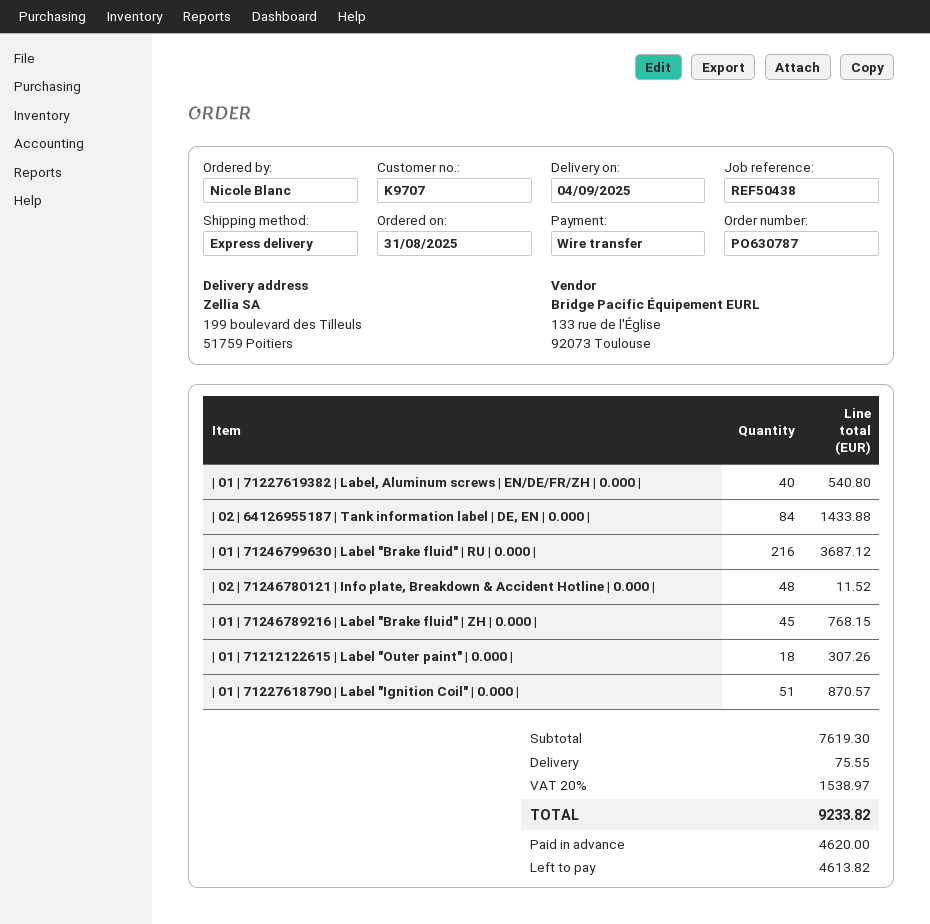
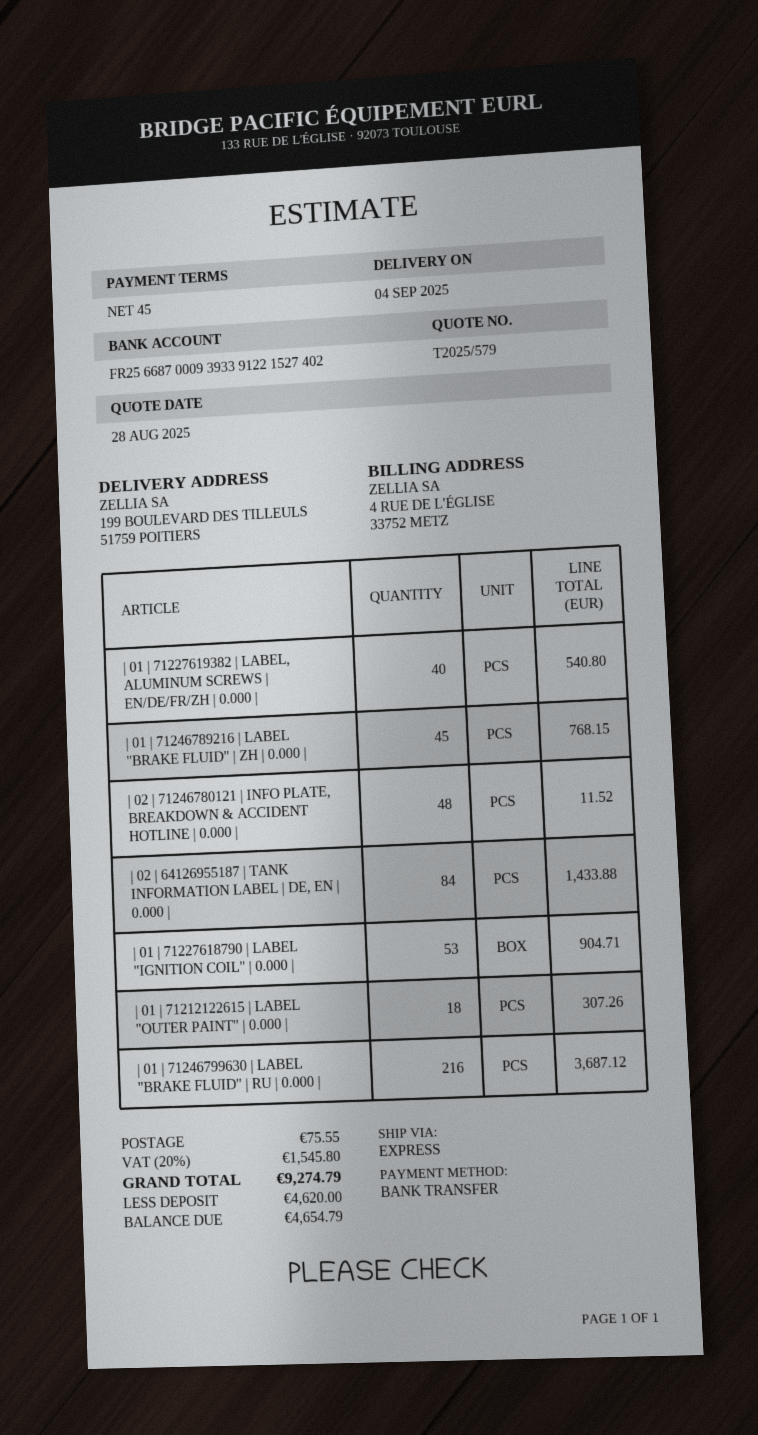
| 01 | 71227618790 | Label "Ignition Coil" | 0.000 |: 51 for 870.57 -> 53 for 904.71
tax: 20% = 1538.97 -> 20% = 1545.80
total: 9233.82 -> 9274.79
balance: 4613.82 -> 4654.79

